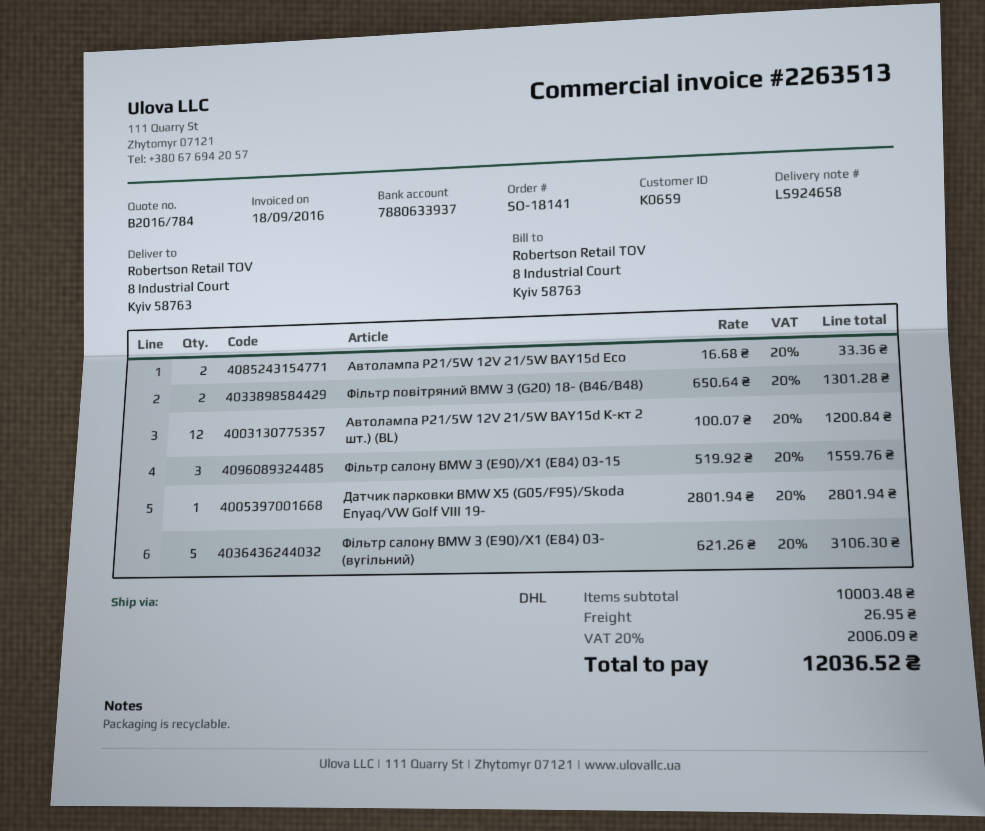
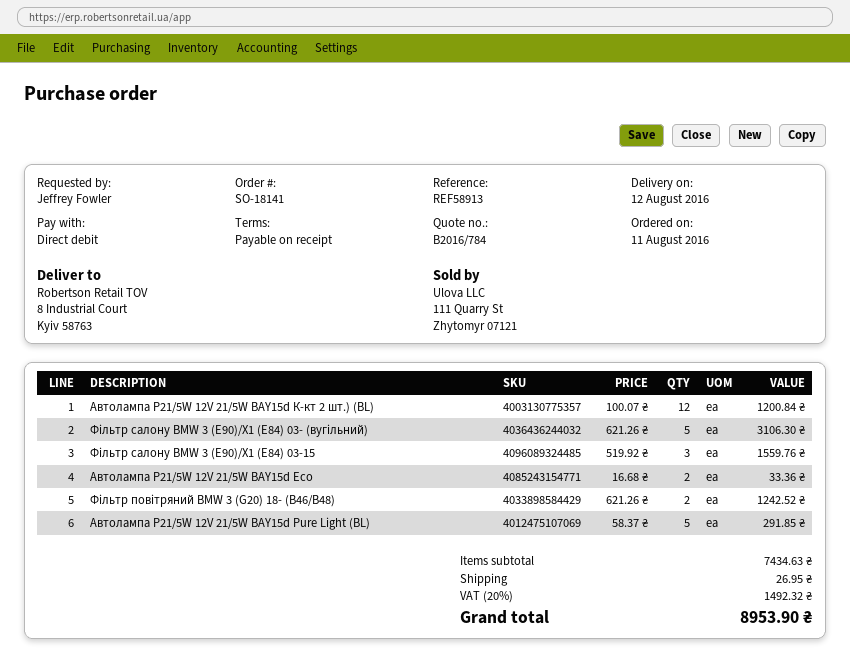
Фільтр повітряний BMW 3 (G20) 18- (B46/B48): 2 x 650.64 = 1301.28 -> 2 x 621.26 = 1242.52
Датчик парковки BMW X5 (G05/F95)/Skoda Enyaq/VW Golf VIII 19-: 1 x 2801.94 = 2801.94 -> none
Автолампа P21/5W 12V 21/5W BAY15d Pure Light (BL): none -> 5 x 58.37 = 291.85
subtotal: 10003.48 -> 7434.63
tax: 20% = 2006.09 -> 20% = 1492.32
total: 12036.52 -> 8953.90

